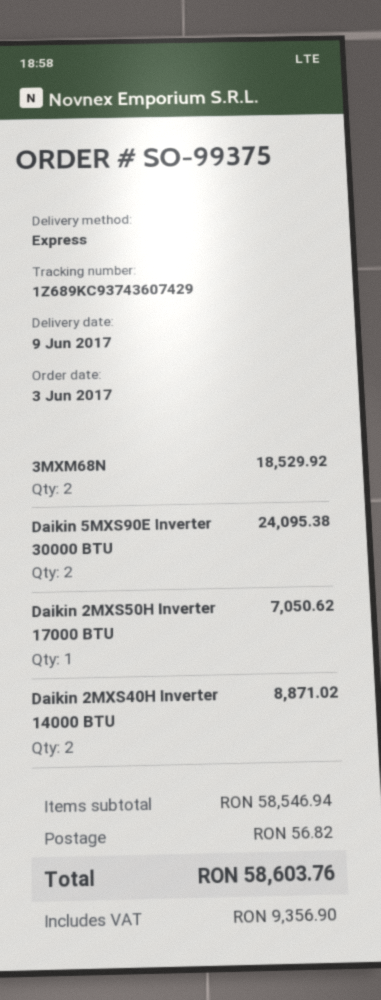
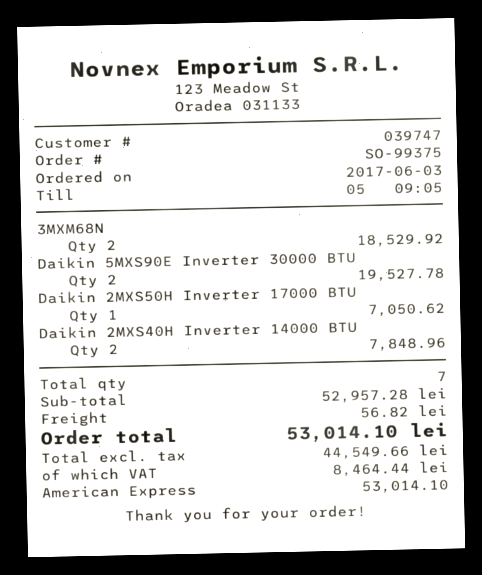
Daikin 5MXS90E Inverter 30000 BTU: 2 for 24095.38 -> 2 for 19527.78
Daikin 2MXS40H Inverter 14000 BTU: 2 for 8871.02 -> 2 for 7848.96
subtotal: 58546.94 -> 52957.28
tax: 9356.90 -> 8464.44
total: 58603.76 -> 53014.10

